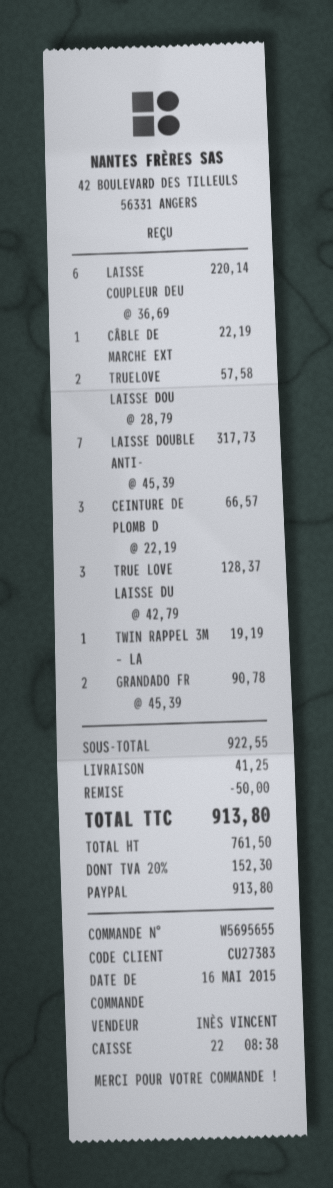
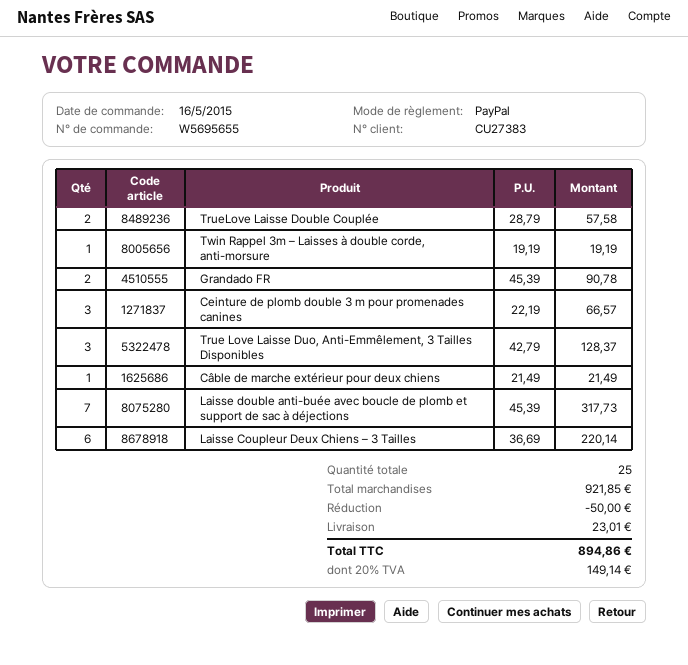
CÂBLE DE MARCHE EXT: 1 x 22.19 = 22.19 -> 1 x 21.49 = 21.49
subtotal: 922.55 -> 921.85
shipping: 41.25 -> 23.01
tax: 20% = 152.30 -> 20% = 149.14
total: 913.80 -> 894.86

